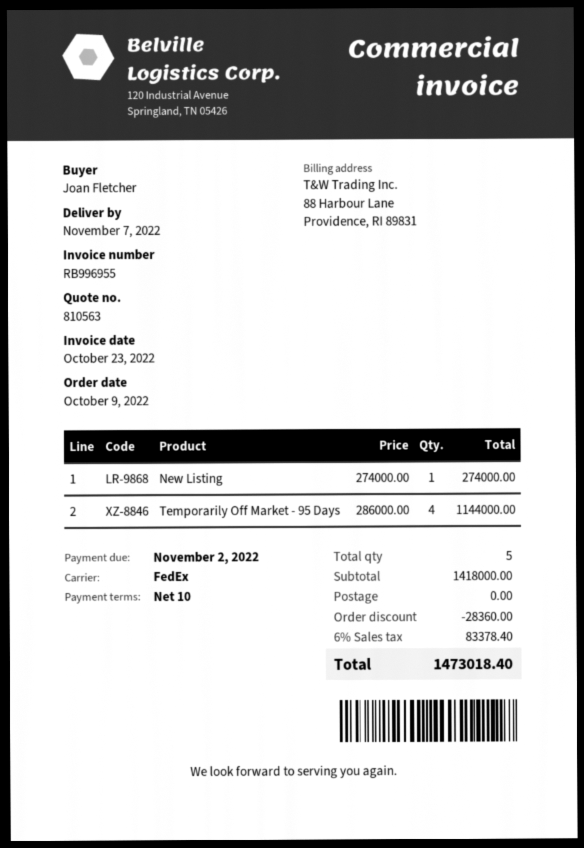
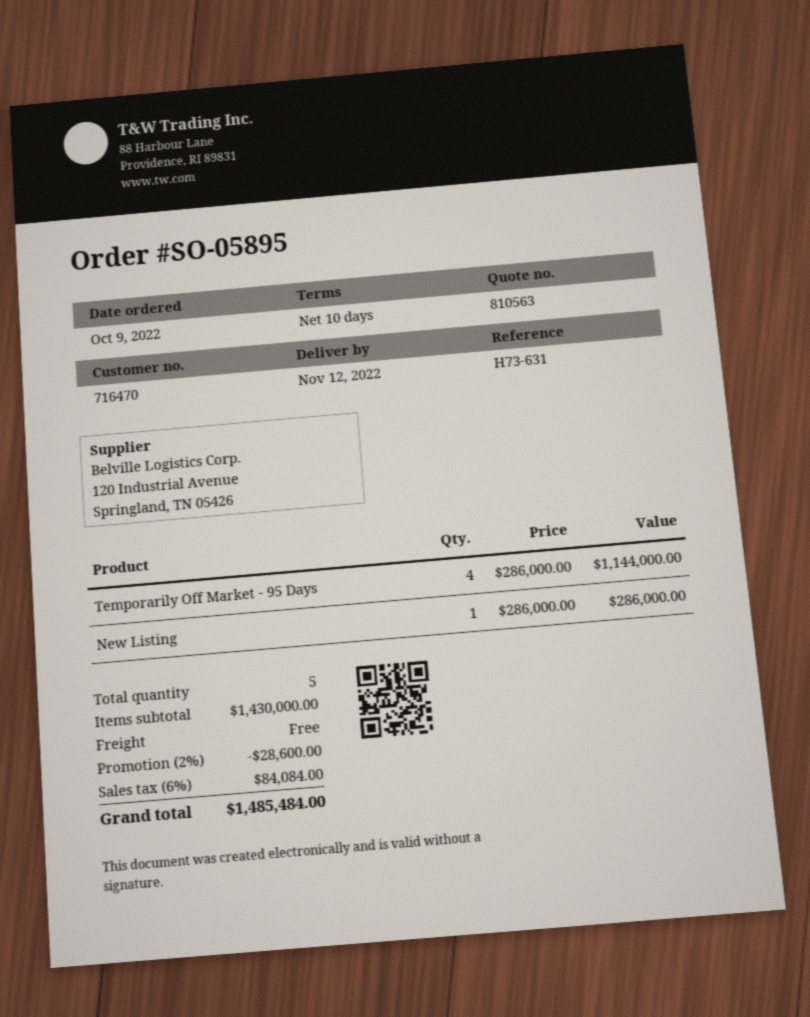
delivery date: 2022-11-07 -> 2022-11-12
New Listing: 1 x 274000.00 = 274000.00 -> 1 x 286000.00 = 286000.00
subtotal: 1418000.00 -> 1430000.00
discount: 28360.00 -> 28600.00
tax: 6% = 83378.40 -> 6% = 84084.00
total: 1473018.40 -> 1485484.00

